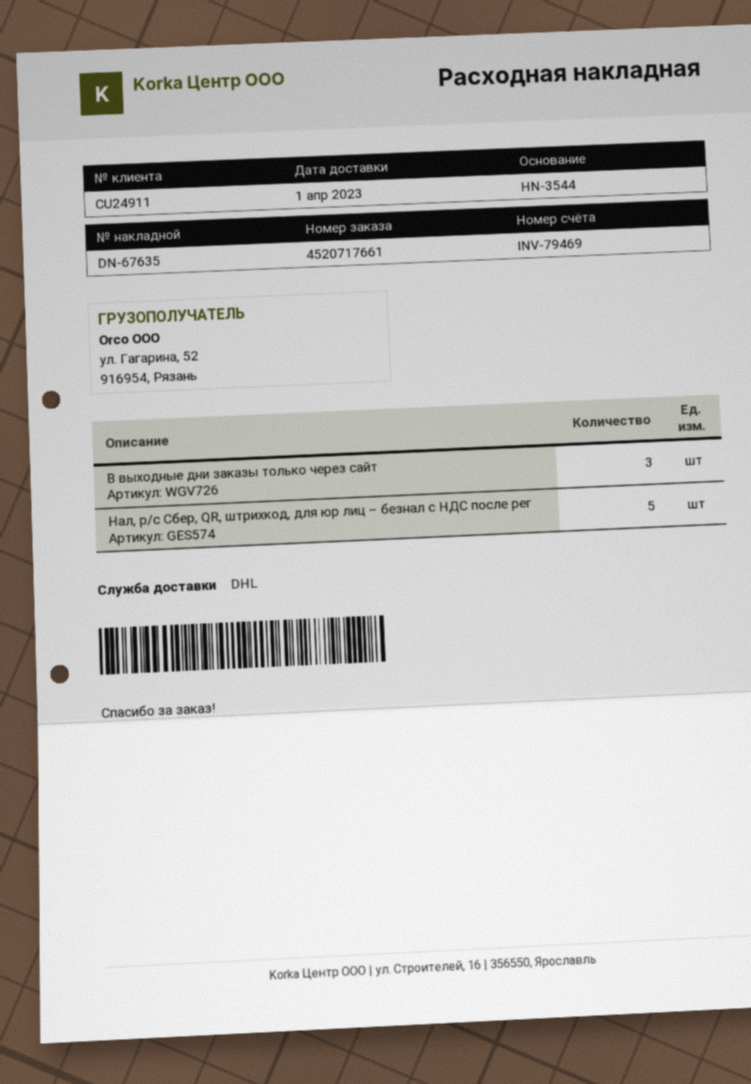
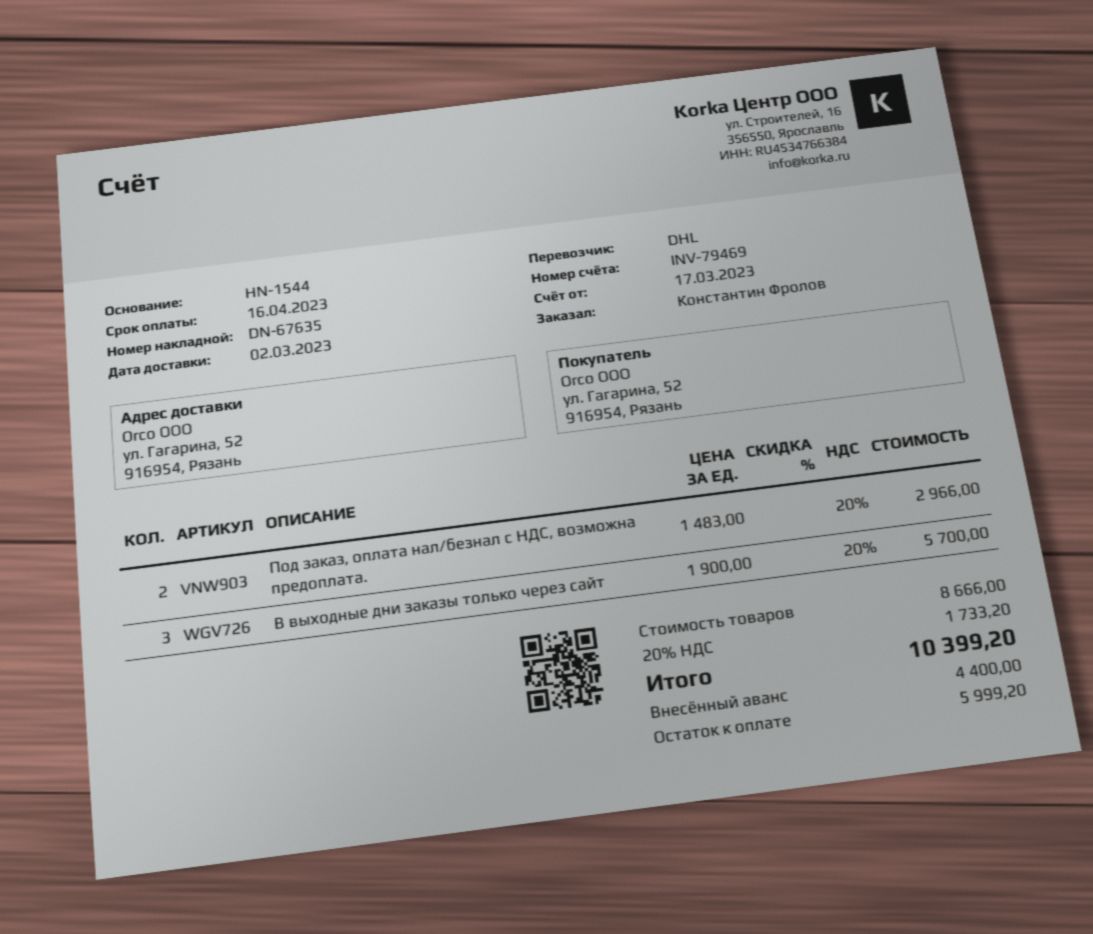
delivery date: 2023-04-01 -> 2023-03-02
reference: HN-3544 -> HN-1544
Нал, р/с Сбер, QR, штрихкод, для юр лиц – безнал с НДС после рег: 5 -> none
Под заказ, оплата нал/безнал с НДС, возможна предоплата.: none -> 2

